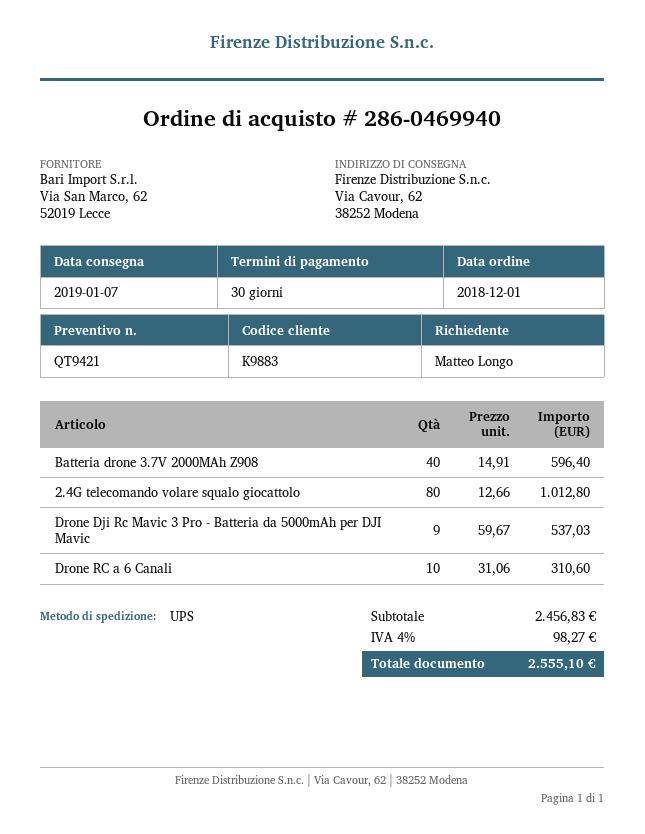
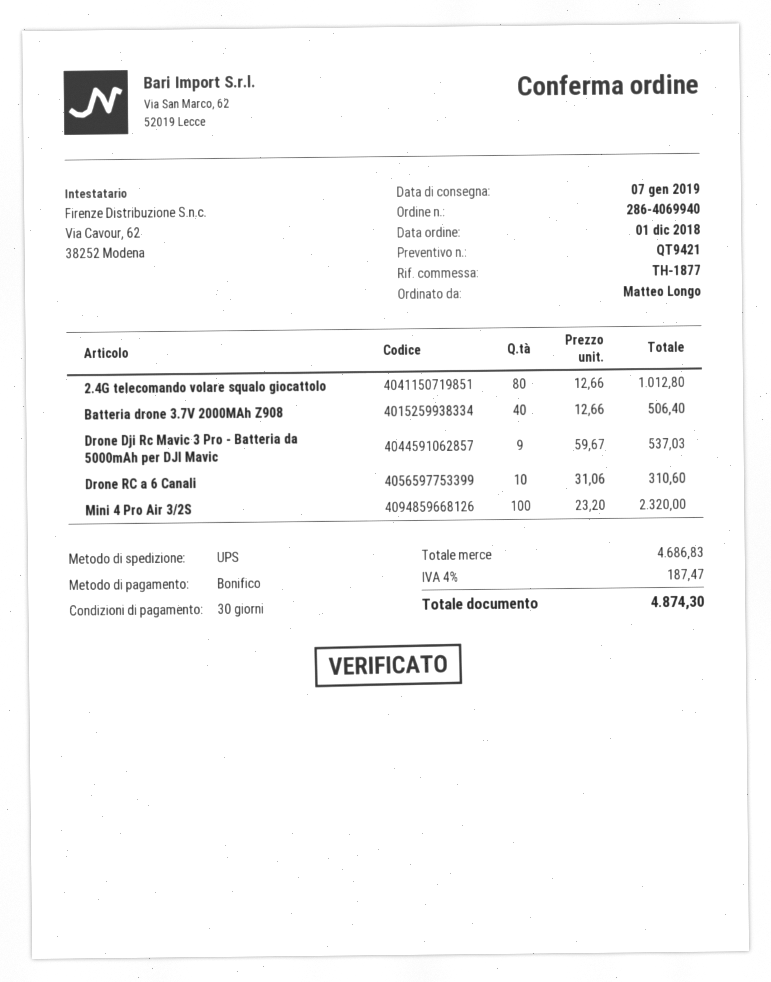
order number: 286-0469940 -> 286-4069940
Batteria drone 3.7V 2000MAh Z908: 40 x 14.91 = 596.40 -> 40 x 12.66 = 506.40
Mini 4 Pro Air 3/2S: none -> 100 x 23.20 = 2320.00
subtotal: 2456.83 -> 4686.83
tax: 4% = 98.27 -> 4% = 187.47
total: 2555.10 -> 4874.30

